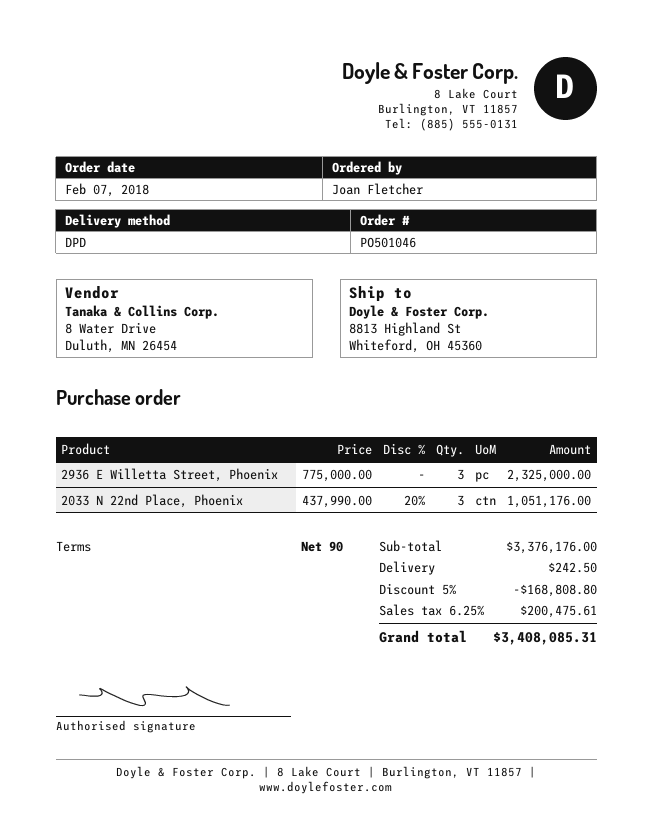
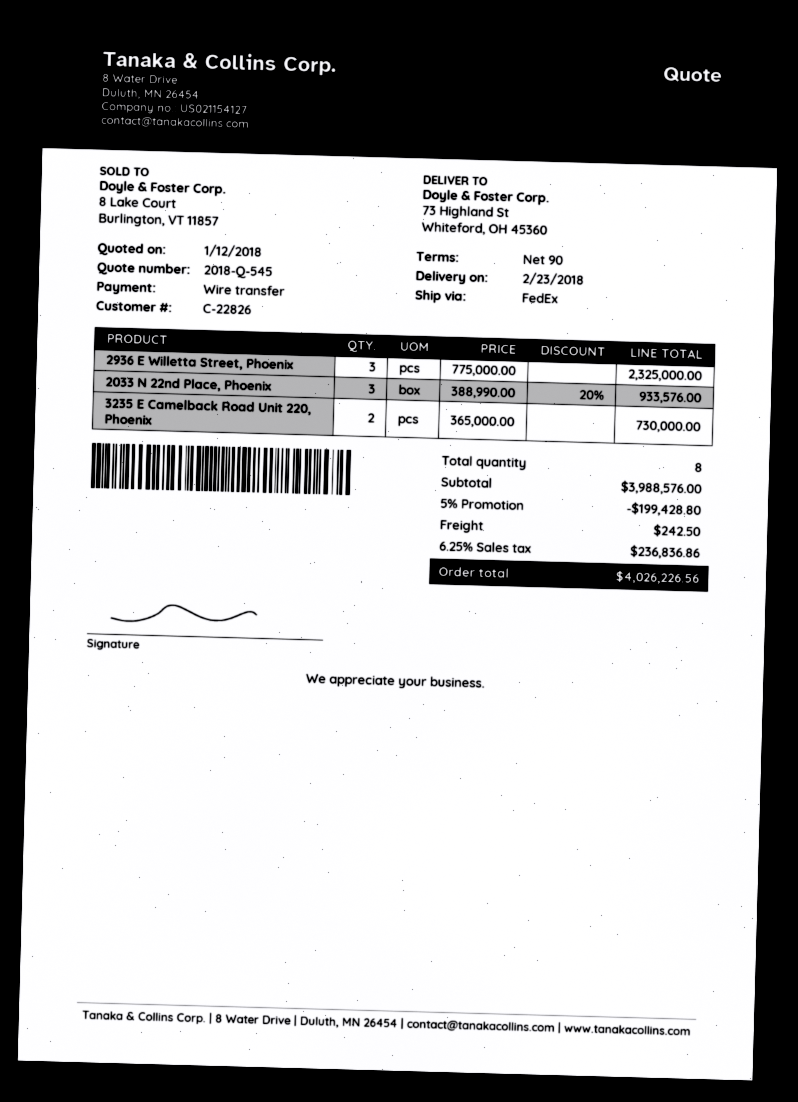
shipping method: DPD -> FedEx
ship to: 8813 Highland St, Whiteford, OH 45360 -> 73 Highland St, Whiteford, OH 45360
2033 N 22nd Place, Phoenix: 3 x 437990.00 - 20% = 1051176.00 -> 3 x 388990.00 - 20% = 933576.00
3235 E Camelback Road Unit 220, Phoenix: none -> 2 x 365000.00 = 730000.00
subtotal: 3376176.00 -> 3988576.00
discount: 5% = 168808.80 -> 5% = 199428.80
tax: 6.25% = 200475.61 -> 6.25% = 236836.86
total: 3408085.31 -> 4026226.56

